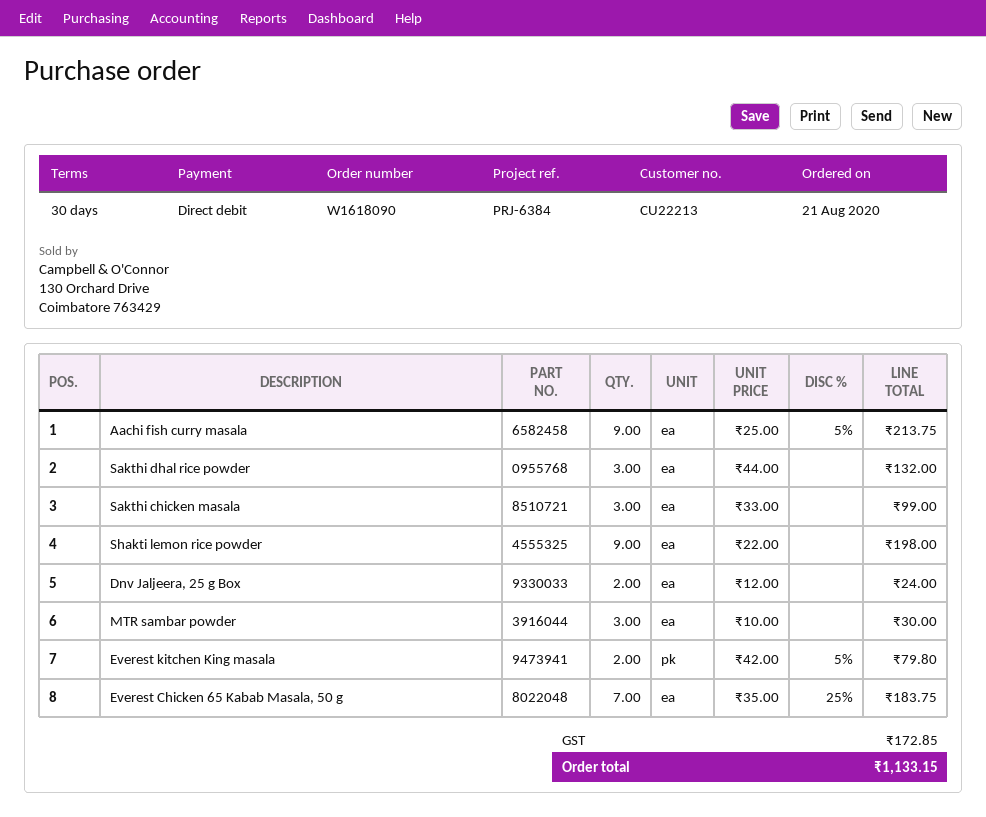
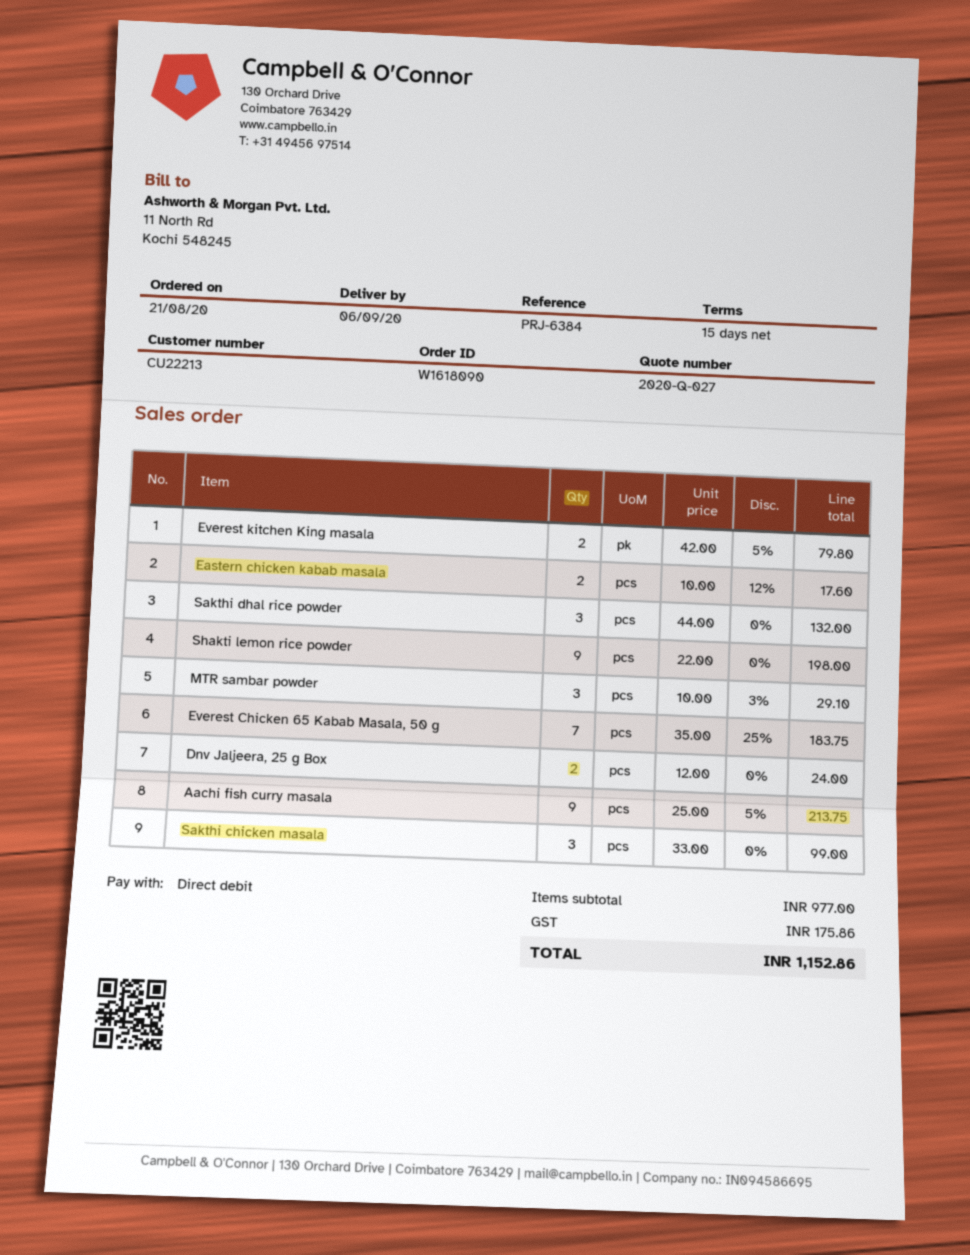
payment terms: 30 days -> 15 days
MTR sambar powder: 3 x 10.00 = 30.00 -> 3 x 10.00 - 3% = 29.10
Eastern chicken kabab masala: none -> 2 x 10.00 - 12% = 17.60
tax: 172.85 -> 175.86
total: 1133.15 -> 1152.86

